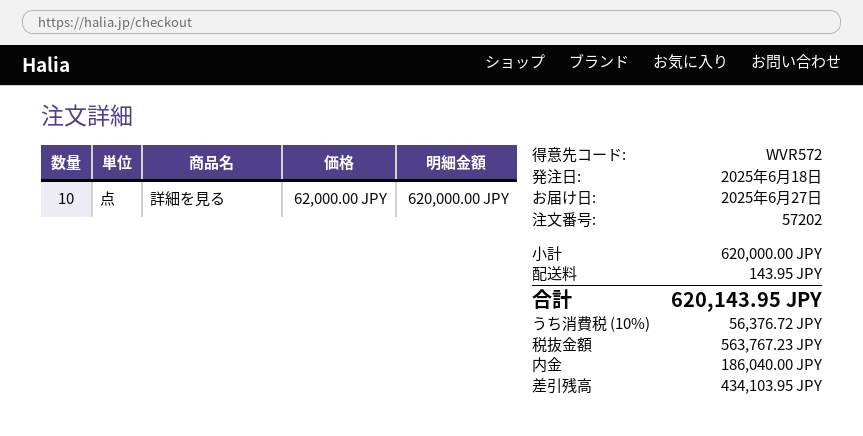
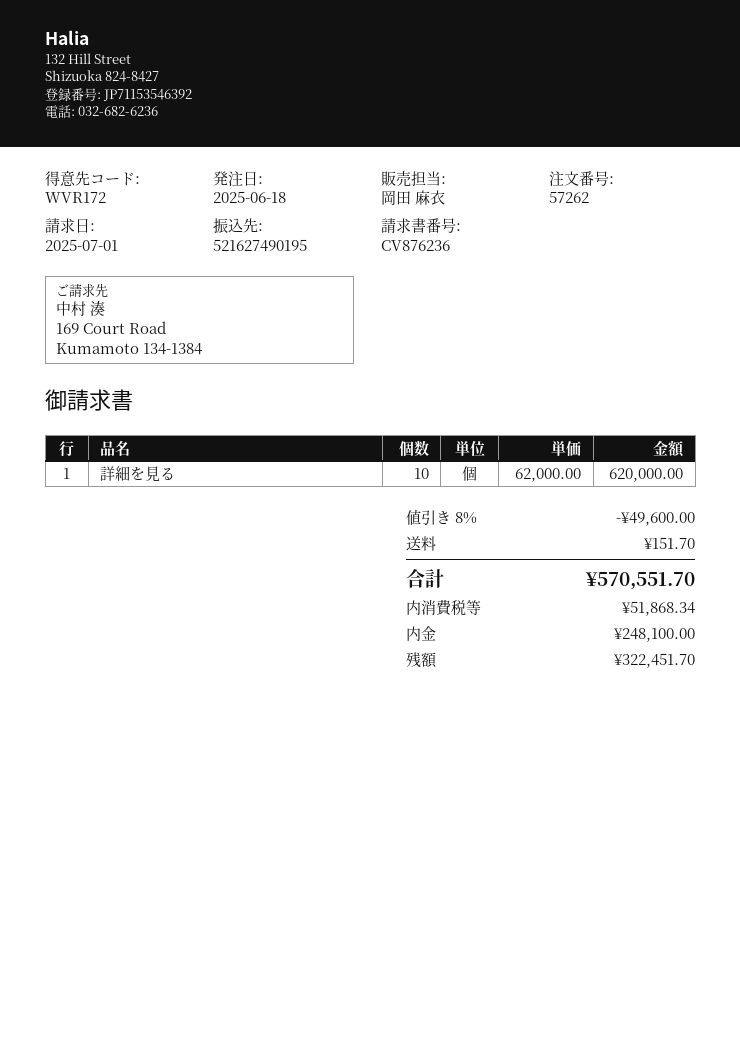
order number: 57202 -> 57262
customer number: WVR572 -> WVR172
discount: none -> 8% = 49600.00
shipping: 143.95 -> 151.70
tax: 56376.72 -> 51868.34
total: 620143.95 -> 570551.70
deposit: 186040.00 -> 248100.00
balance: 434103.95 -> 322451.70

